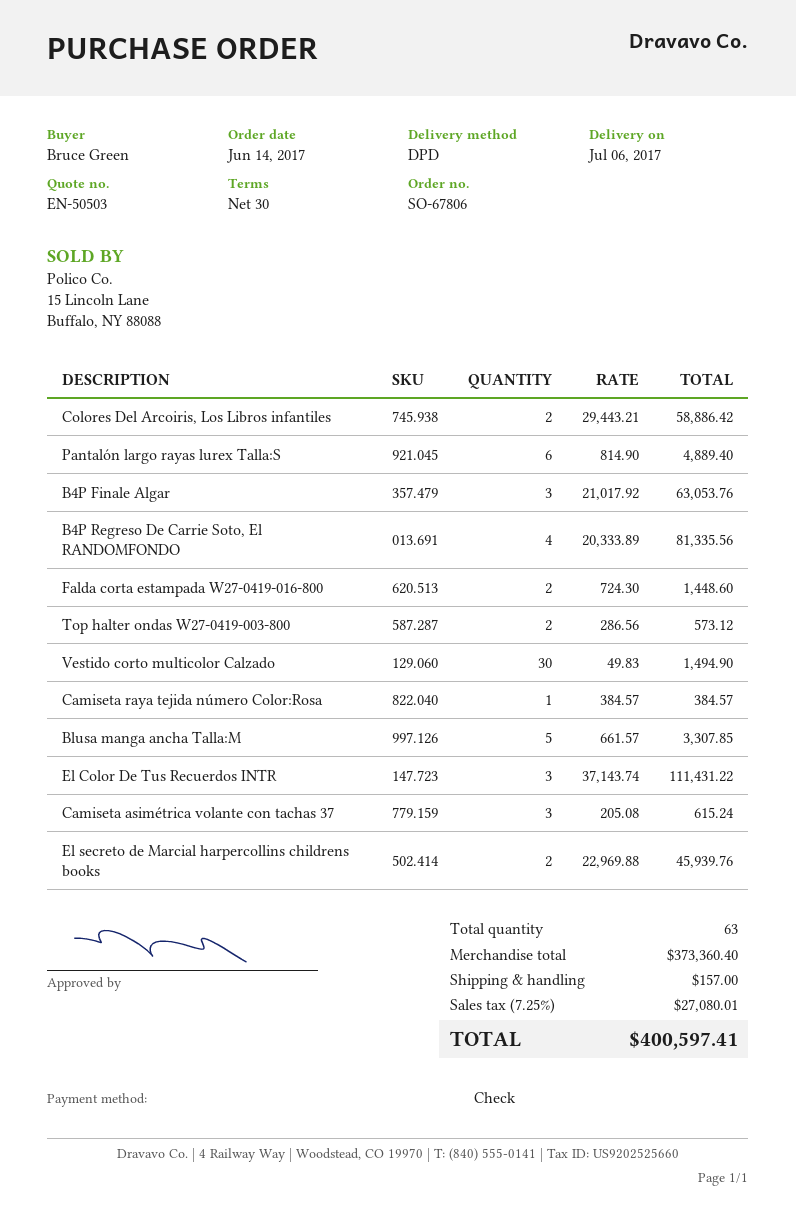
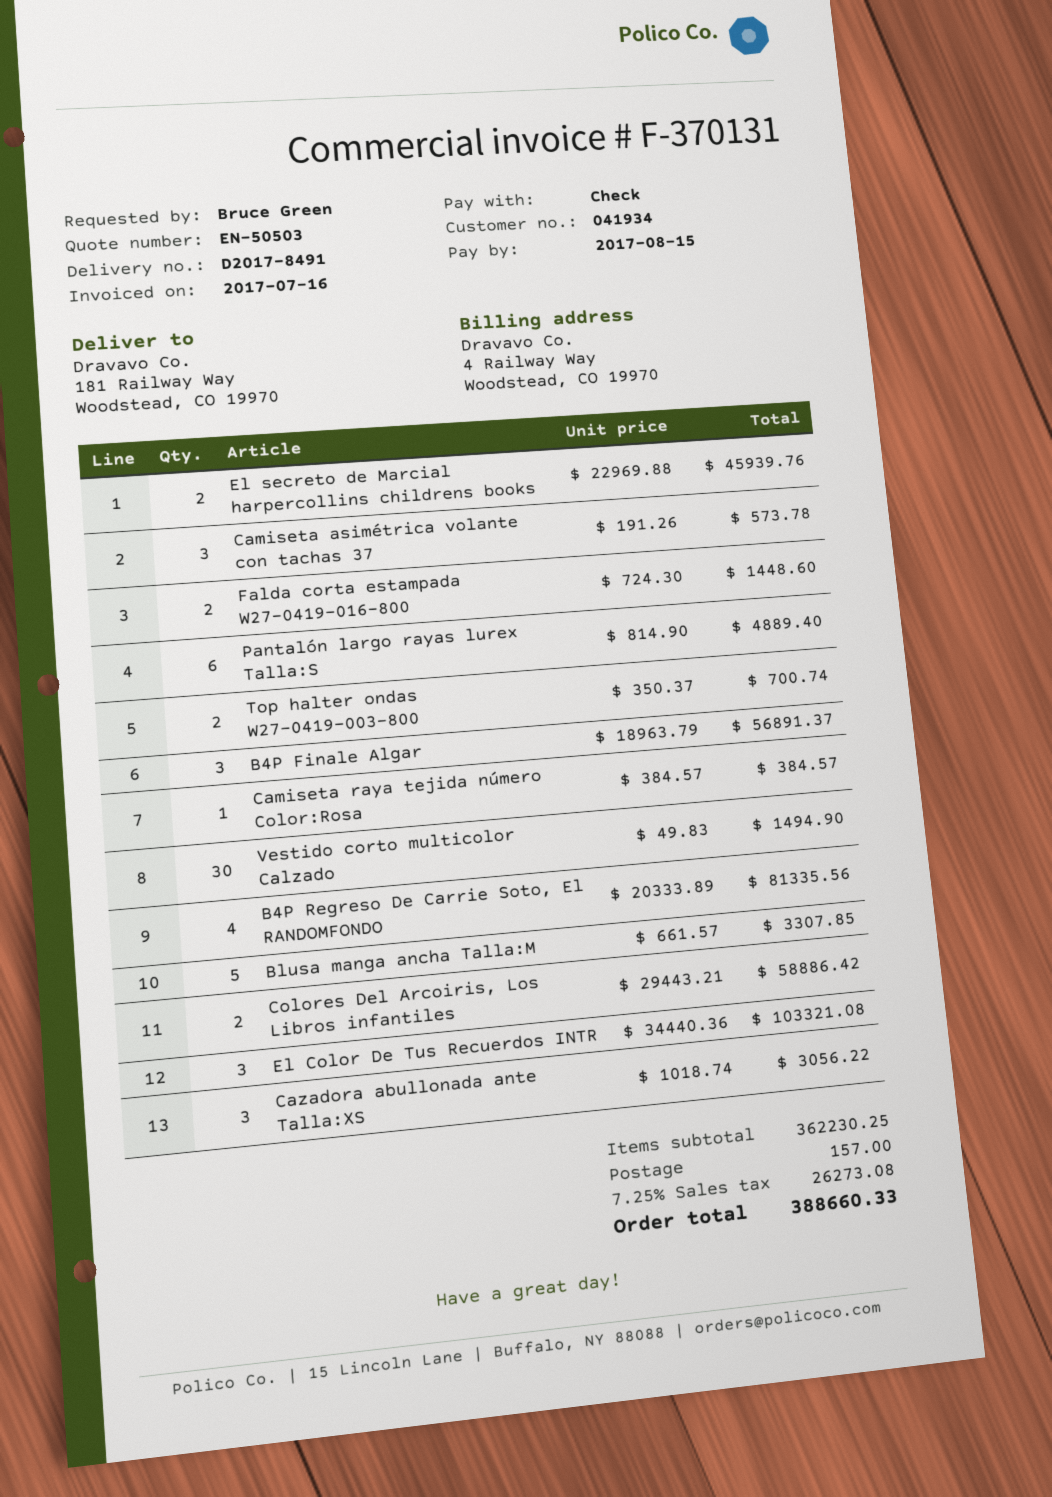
B4P Finale Algar: 3 x 21017.92 = 63053.76 -> 3 x 18963.79 = 56891.37
Top halter ondas W27-0419-003-800: 2 x 286.56 = 573.12 -> 2 x 350.37 = 700.74
El Color De Tus Recuerdos INTR: 3 x 37143.74 = 111431.22 -> 3 x 34440.36 = 103321.08
Camiseta asimétrica volante con tachas 37: 3 x 205.08 = 615.24 -> 3 x 191.26 = 573.78
Cazadora abullonada ante Talla:XS: none -> 3 x 1018.74 = 3056.22
subtotal: 373360.40 -> 362230.25
tax: 7.25% = 27080.01 -> 7.25% = 26273.08
total: 400597.41 -> 388660.33

